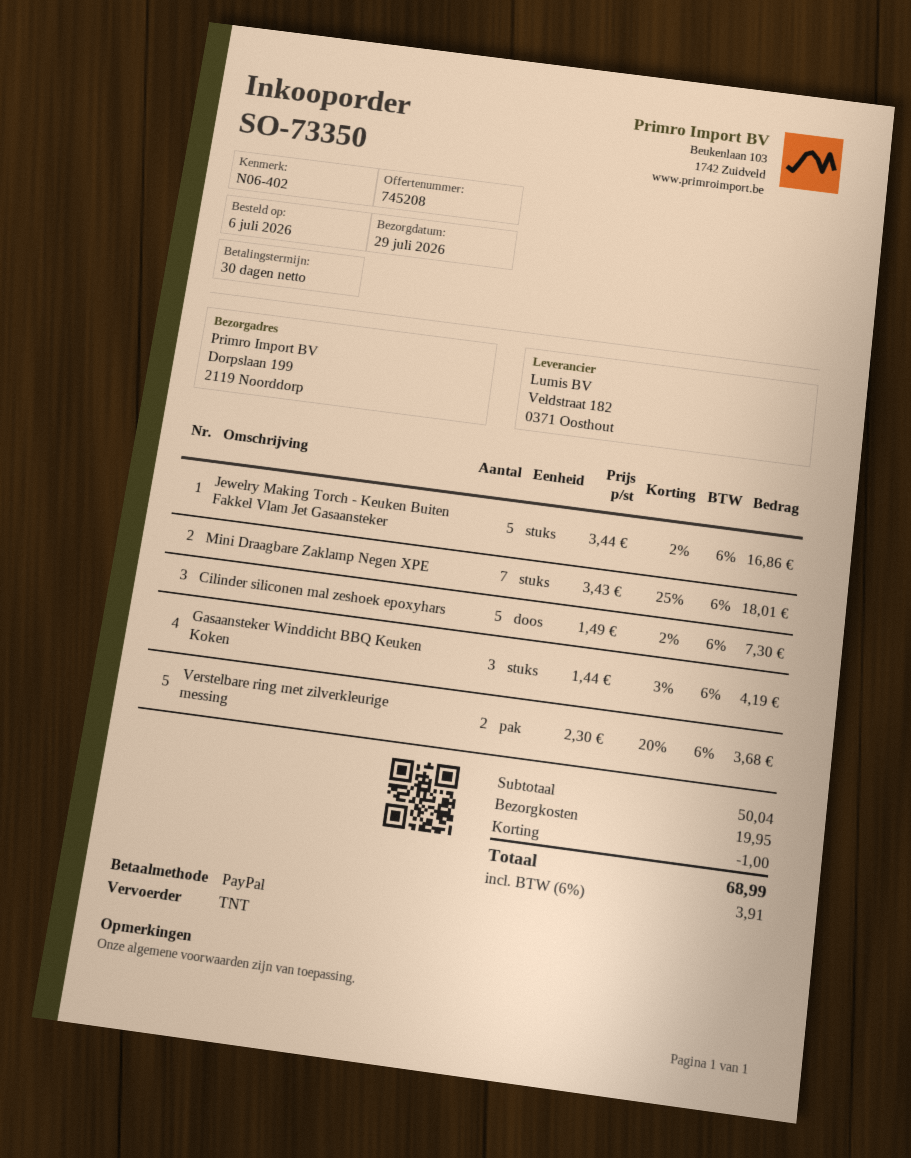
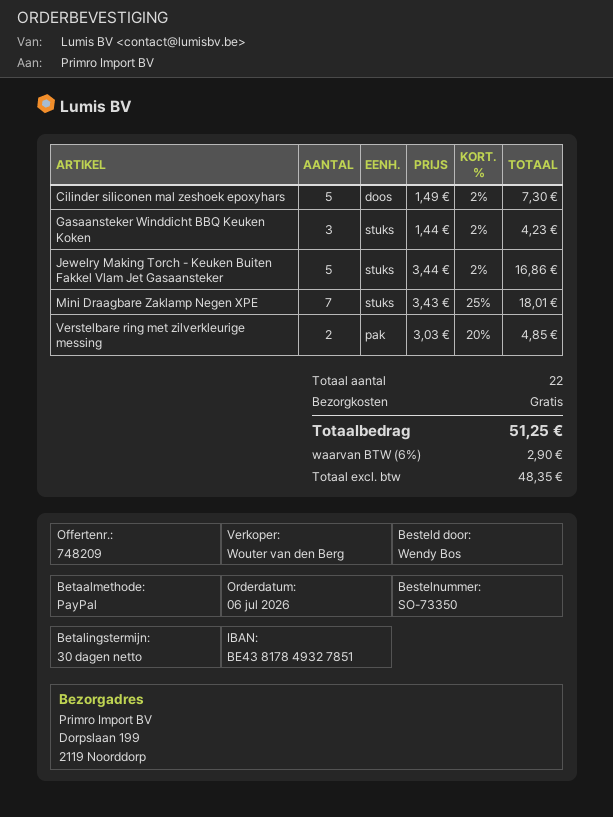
quote number: 745208 -> 748209
Gasaansteker Winddicht BBQ Keuken Koken: 3 x 1.44 - 3% = 4.19 -> 3 x 1.44 - 2% = 4.23
Verstelbare ring met zilverkleurige messing: 2 x 2.30 - 20% = 3.68 -> 2 x 3.03 - 20% = 4.85
discount: 1.00 -> none
shipping: 19.95 -> 0.00
tax: 6% = 3.91 -> 6% = 2.90
total: 68.99 -> 51.25

